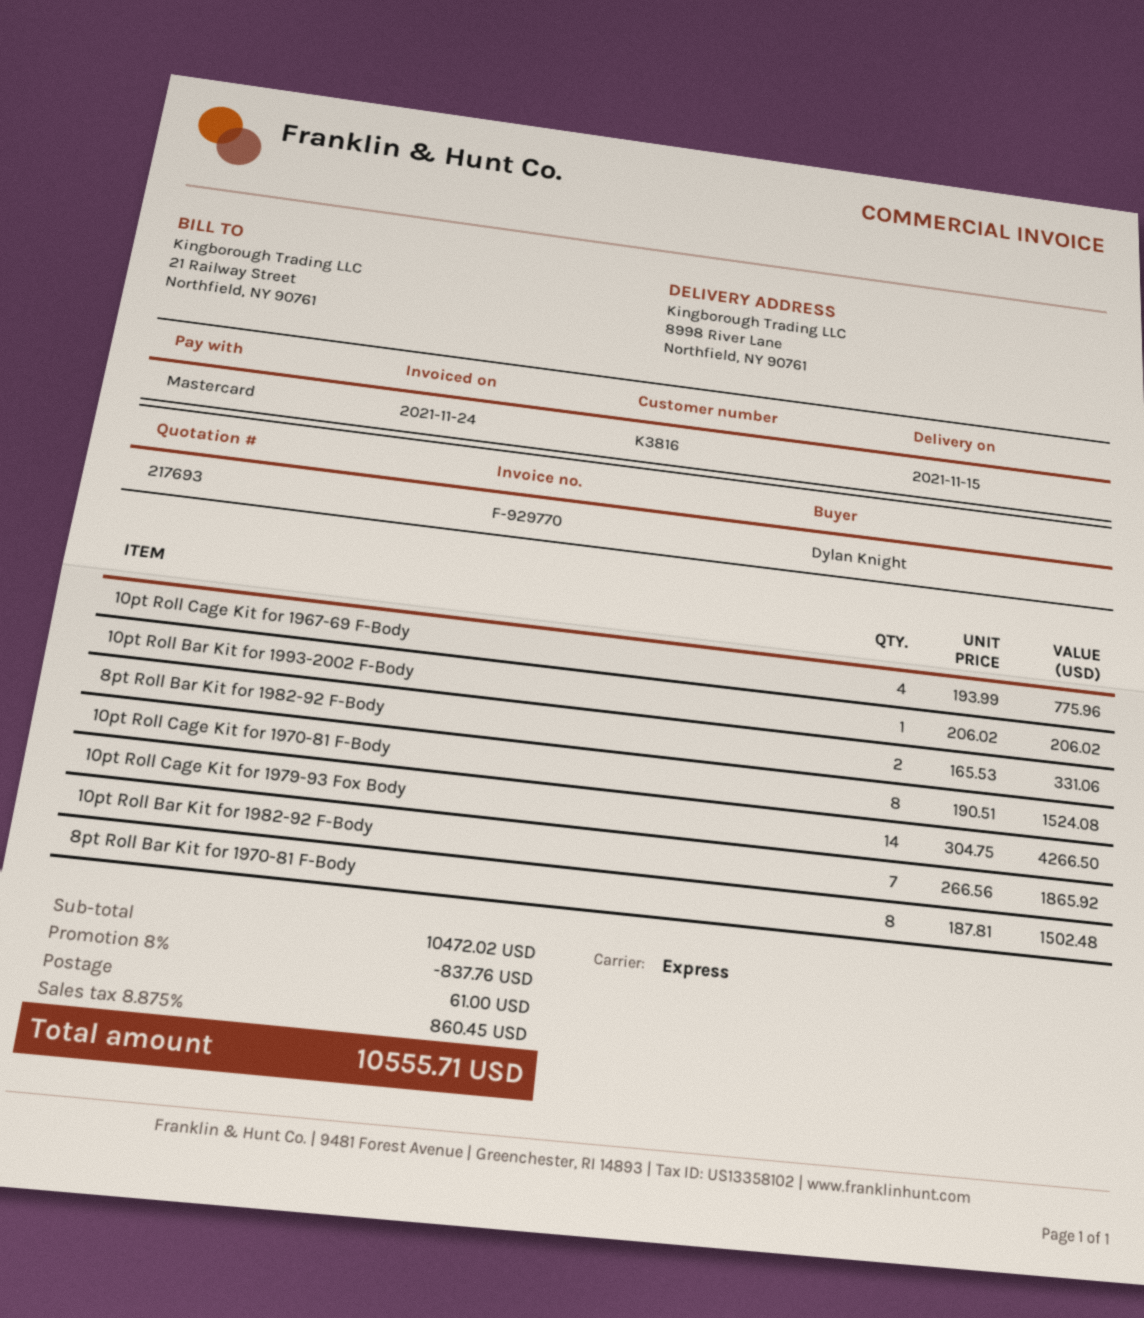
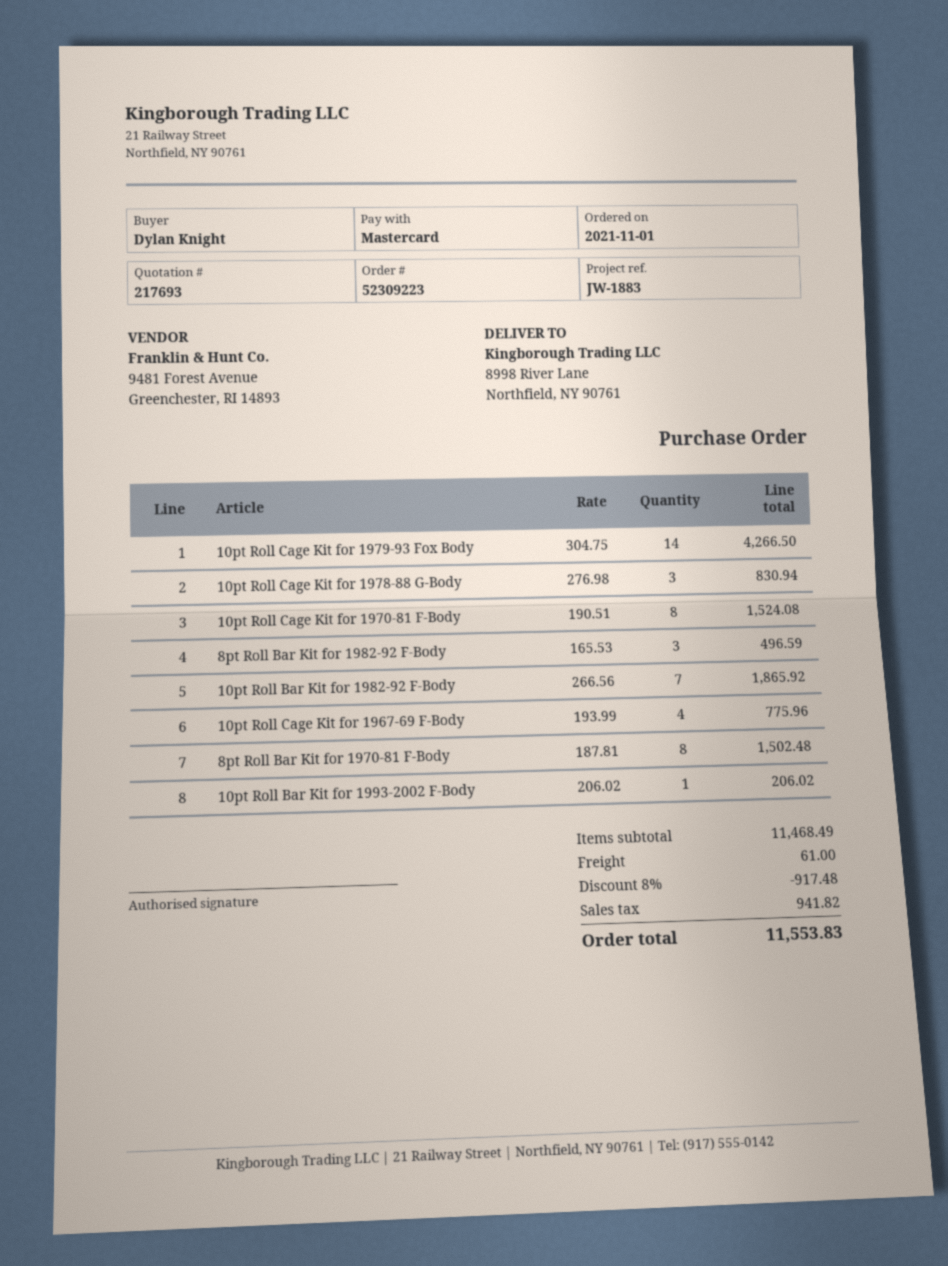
8pt Roll Bar Kit for 1982-92 F-Body: 2 x 165.53 = 331.06 -> 3 x 165.53 = 496.59
10pt Roll Cage Kit for 1978-88 G-Body: none -> 3 x 276.98 = 830.94
subtotal: 10472.02 -> 11468.49
discount: 8% = 837.76 -> 8% = 917.48
tax: 860.45 -> 941.82
total: 10555.71 -> 11553.83

